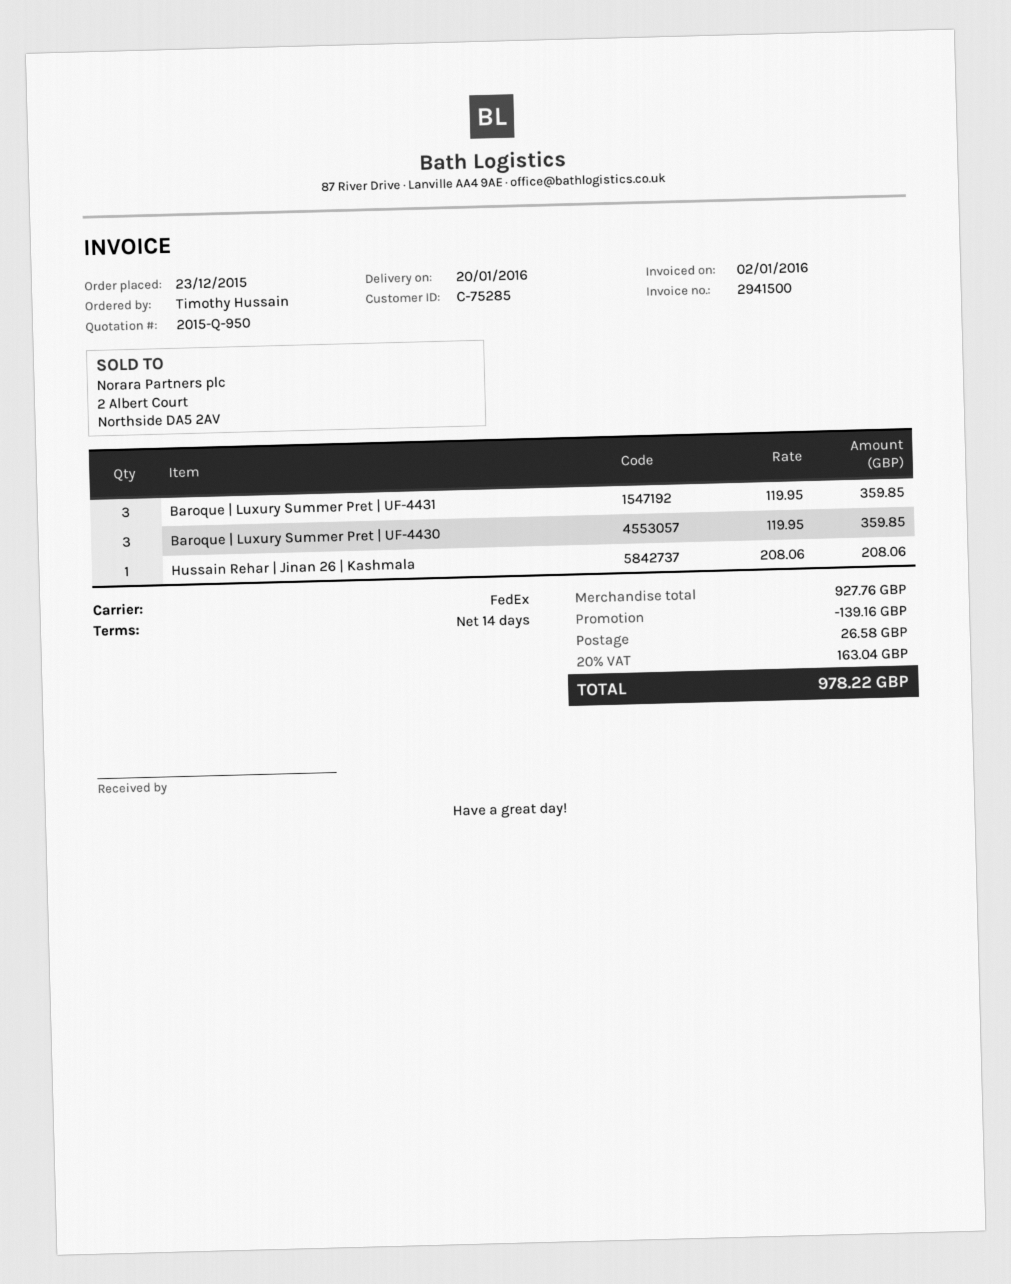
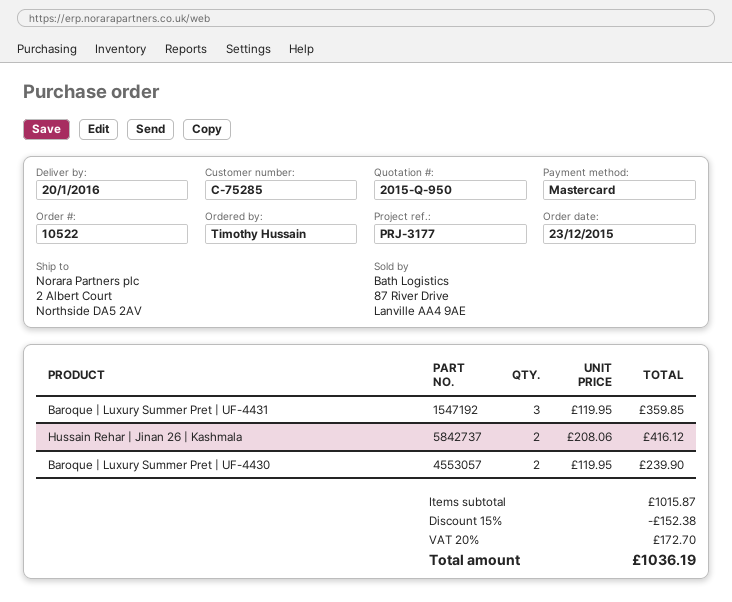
Baroque | Luxury Summer Pret | UF-4430: 3 x 119.95 = 359.85 -> 2 x 119.95 = 239.90
Hussain Rehar | Jinan 26 | Kashmala: 1 x 208.06 = 208.06 -> 2 x 208.06 = 416.12
subtotal: 927.76 -> 1015.87
discount: 139.16 -> 152.38
shipping: 26.58 -> none
tax: 20% = 163.04 -> 20% = 172.70
total: 978.22 -> 1036.19

